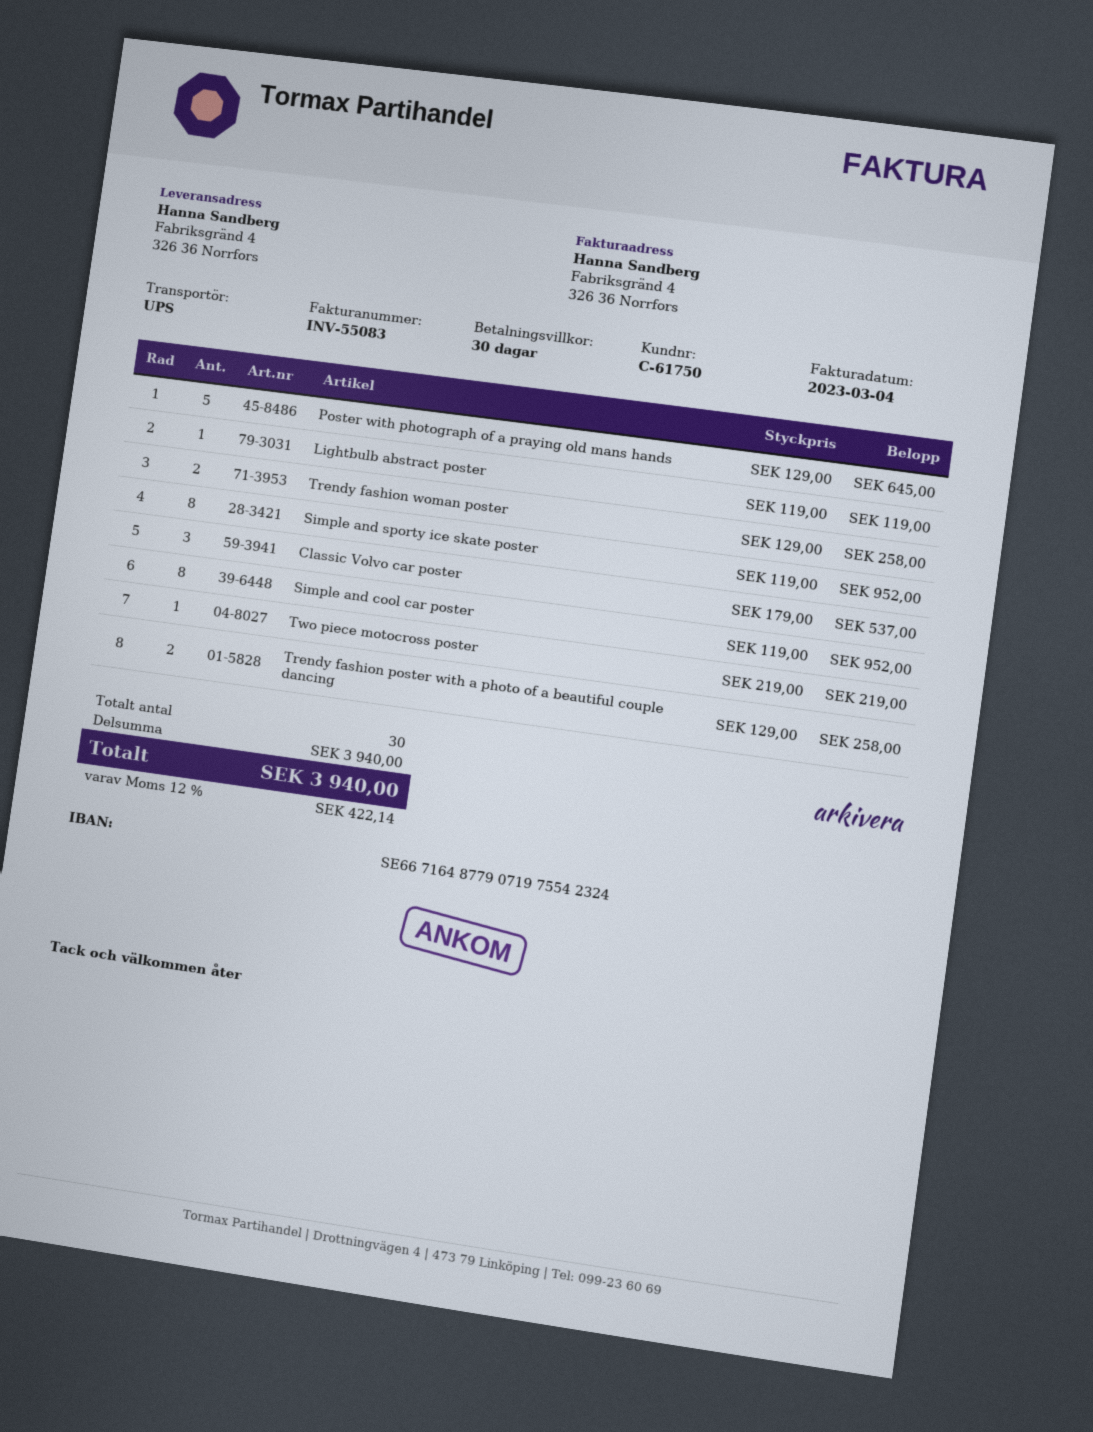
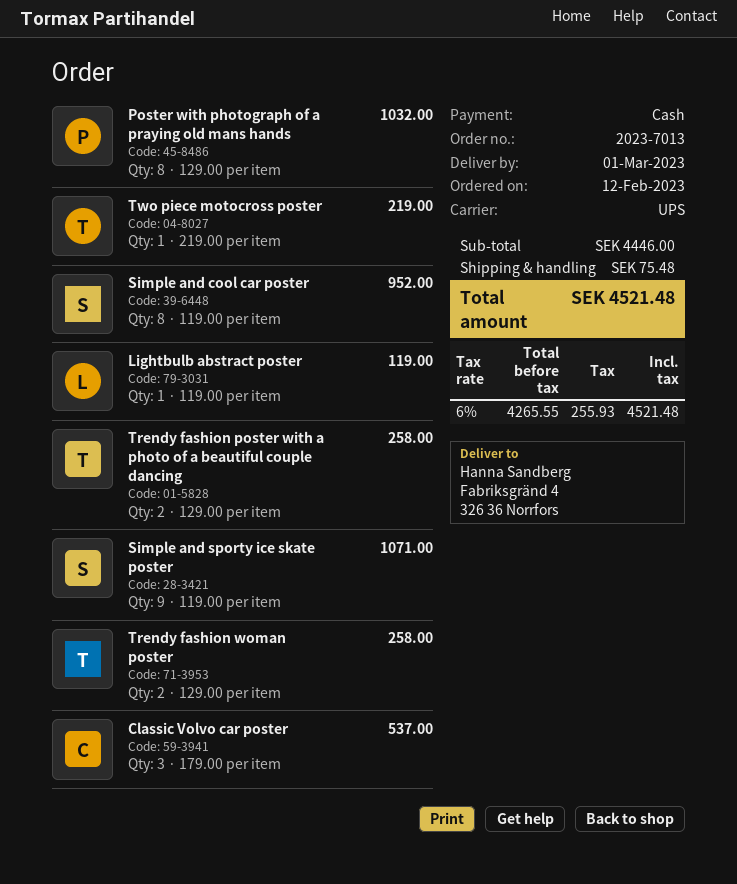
Poster with photograph of a praying old mans hands: 5 x 129.00 = 645.00 -> 8 x 129.00 = 1032.00
Simple and sporty ice skate poster: 8 x 119.00 = 952.00 -> 9 x 119.00 = 1071.00
subtotal: 3940.00 -> 4446.00
shipping: none -> 75.48
tax: 12% = 422.14 -> 6% = 255.93
total: 3940.00 -> 4521.48

